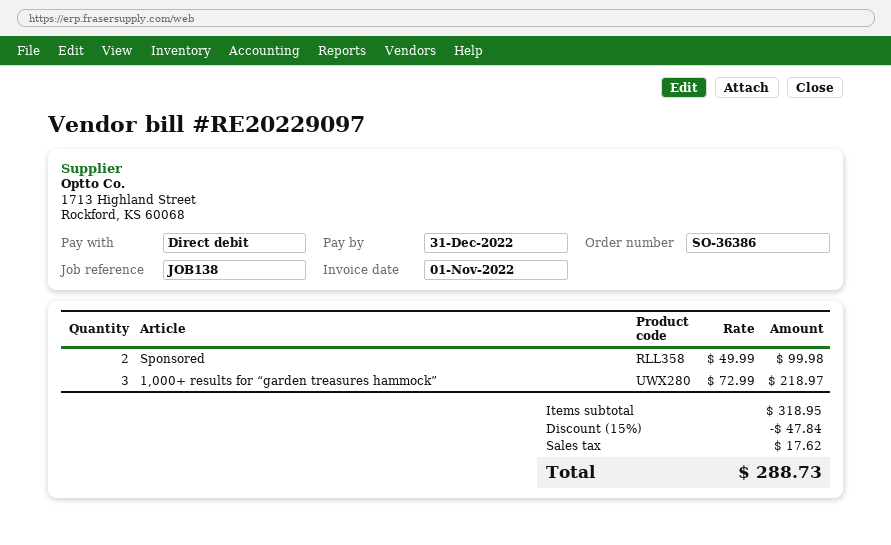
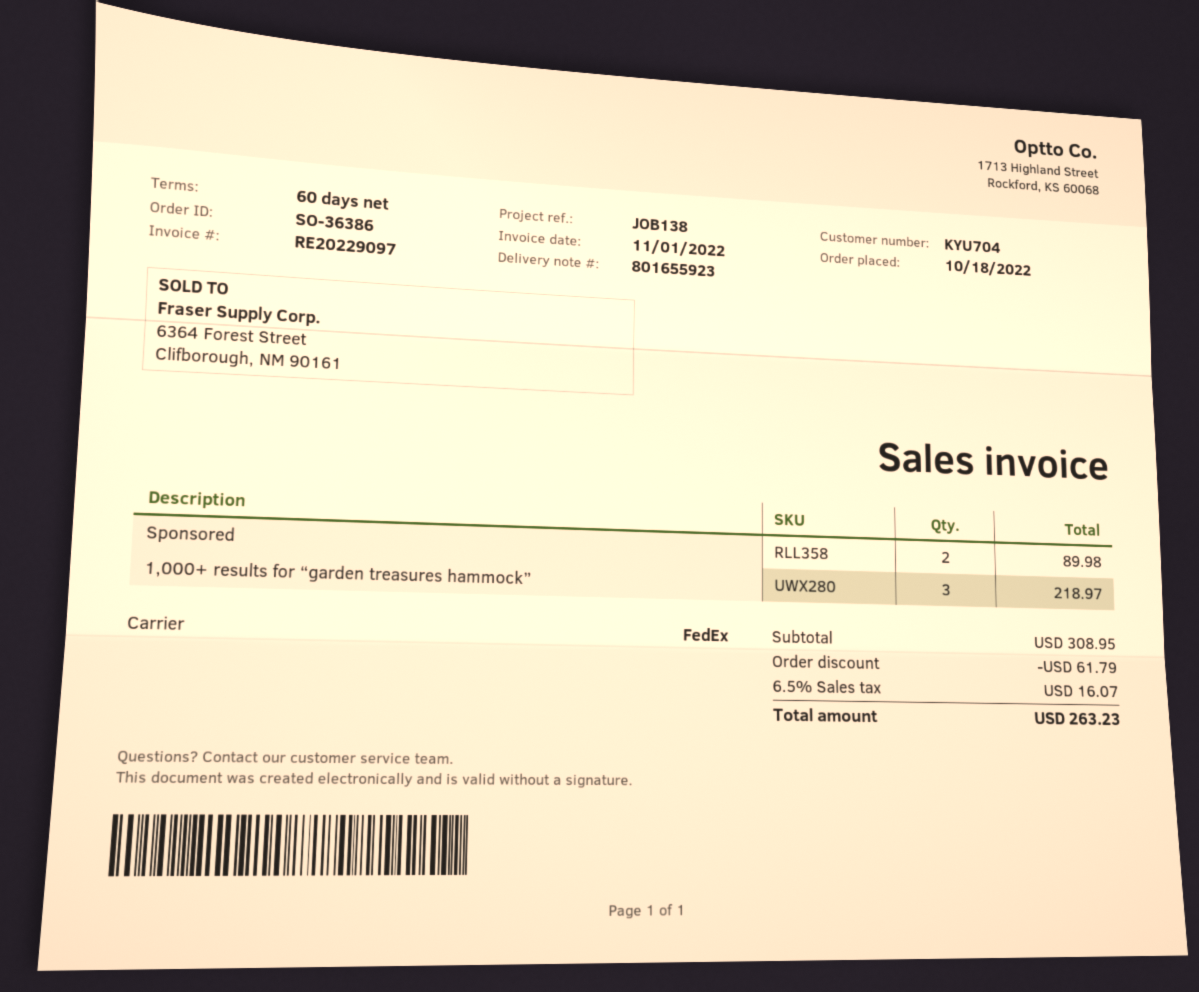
Sponsored: 2 for 99.98 -> 2 for 89.98
subtotal: 318.95 -> 308.95
discount: 47.84 -> 61.79
tax: 17.62 -> 16.07
total: 288.73 -> 263.23

